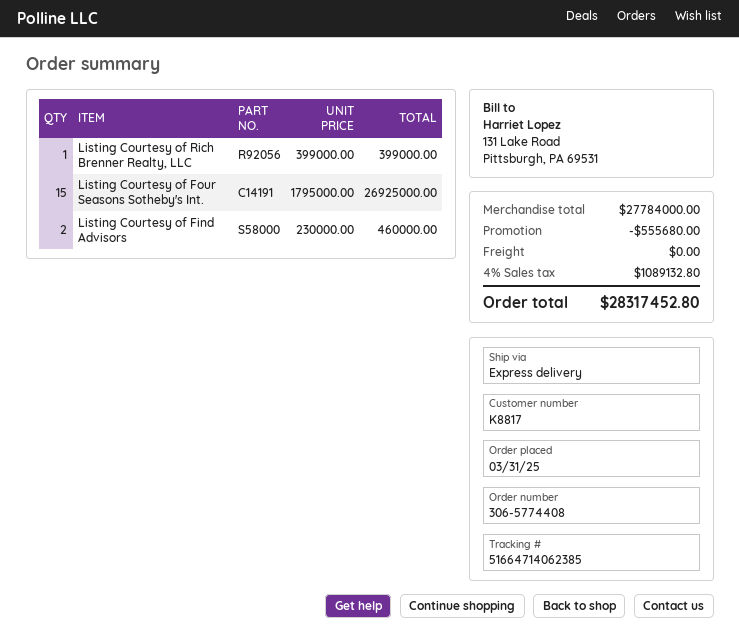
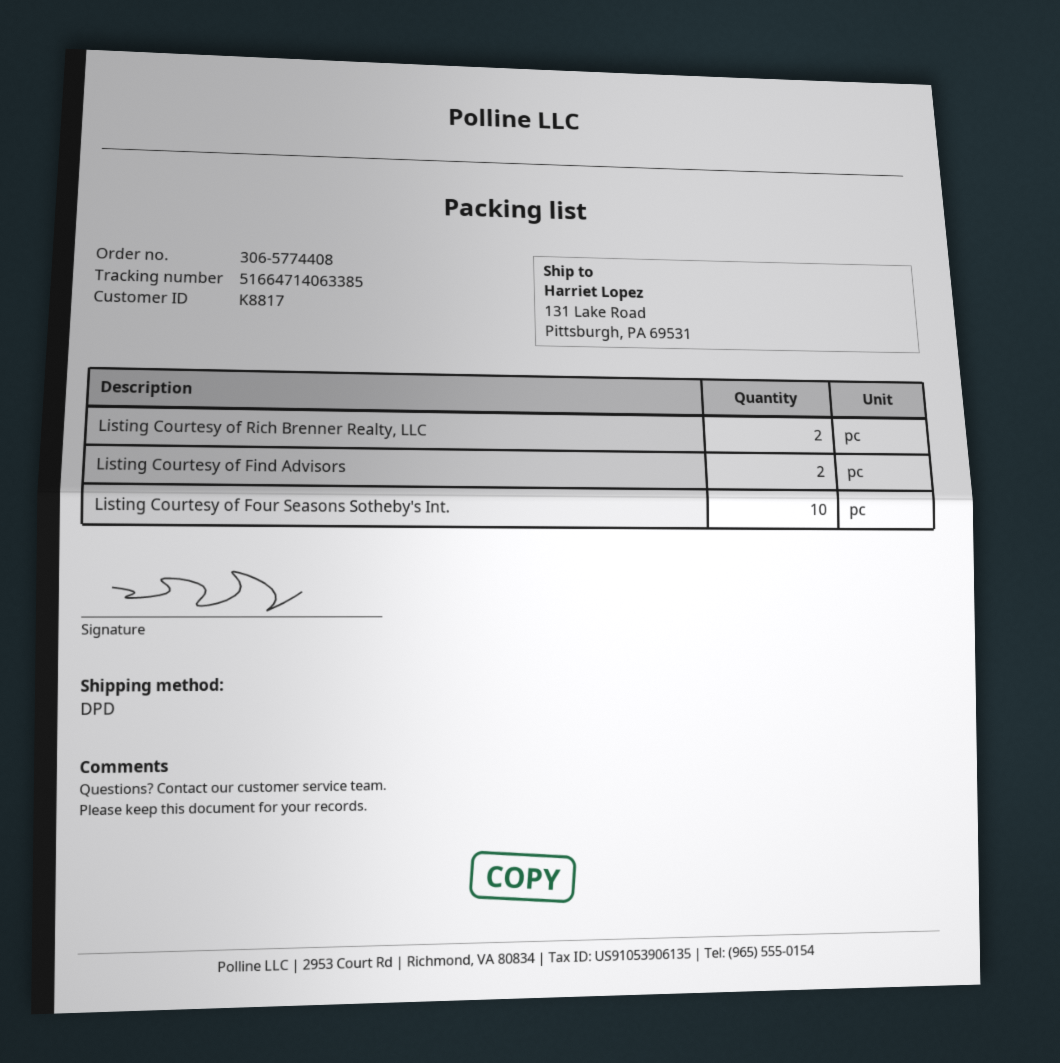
shipping method: express -> DPD
tracking number: 51664714062385 -> 51664714063385
Listing Courtesy of Rich Brenner Realty, LLC: 1 -> 2
Listing Courtesy of Four Seasons Sotheby's Int.: 15 -> 10

